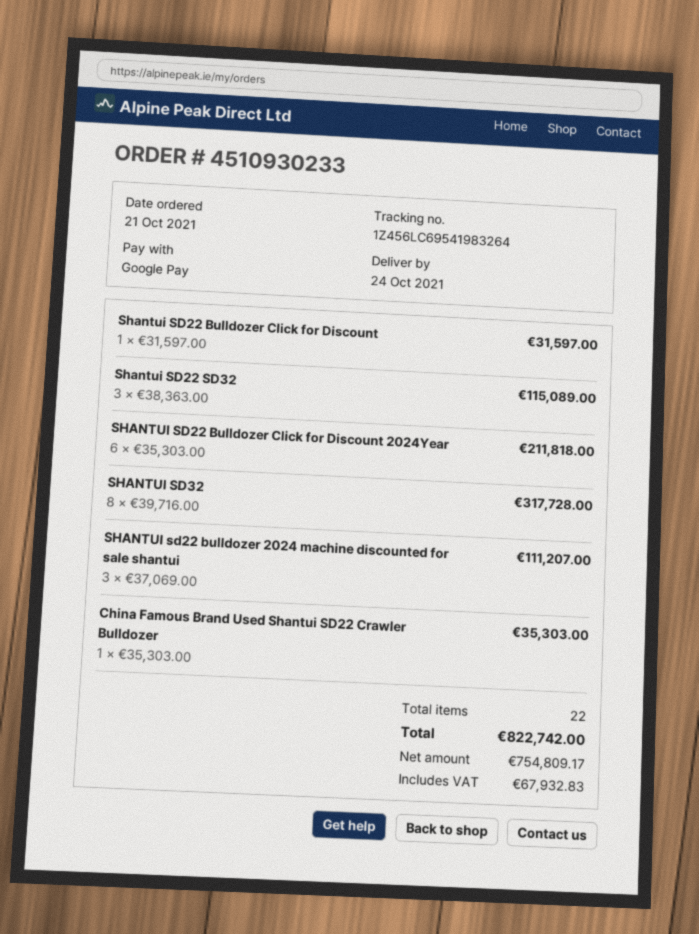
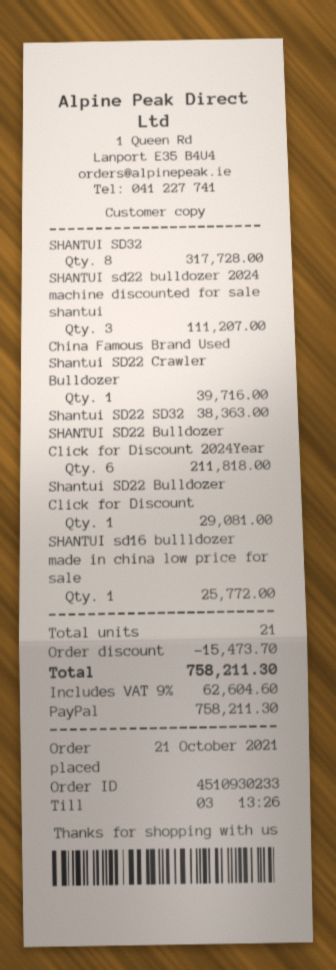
payment method: Google Pay -> PayPal
Shantui SD22 Bulldozer Click for Discount: 1 for 31597.00 -> 1 for 29081.00
Shantui SD22 SD32: 3 for 115089.00 -> 1 for 38363.00
China Famous Brand Used Shantui SD22 Crawler Bulldozer: 1 for 35303.00 -> 1 for 39716.00
SHANTUI sd16 bullldozer made in china low price for sale: none -> 1 for 25772.00
total quantity: 22 -> 21
discount: none -> 15473.70
tax: 67932.83 -> 62604.60
total: 822742.00 -> 758211.30

